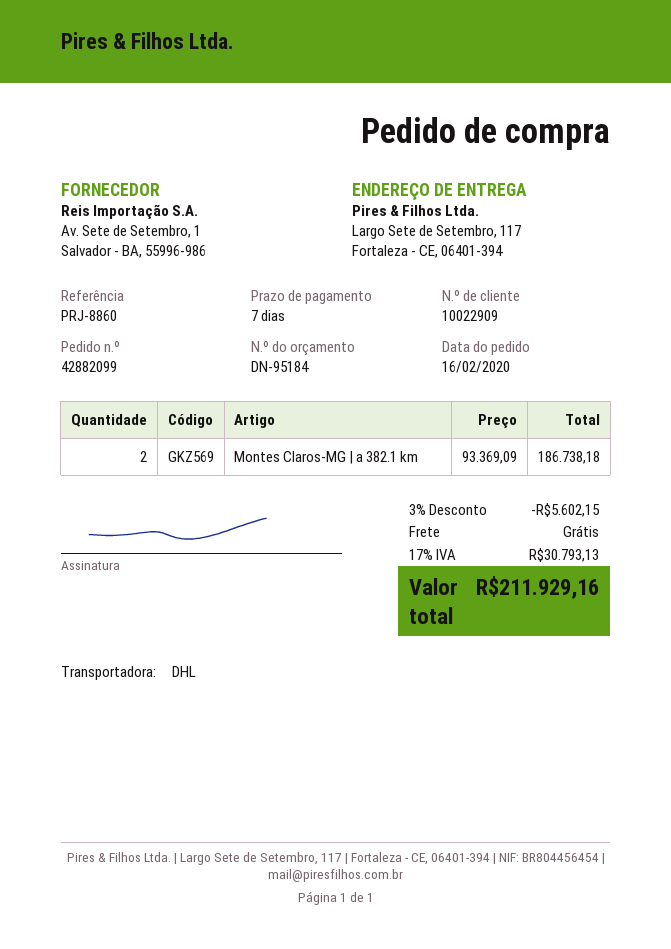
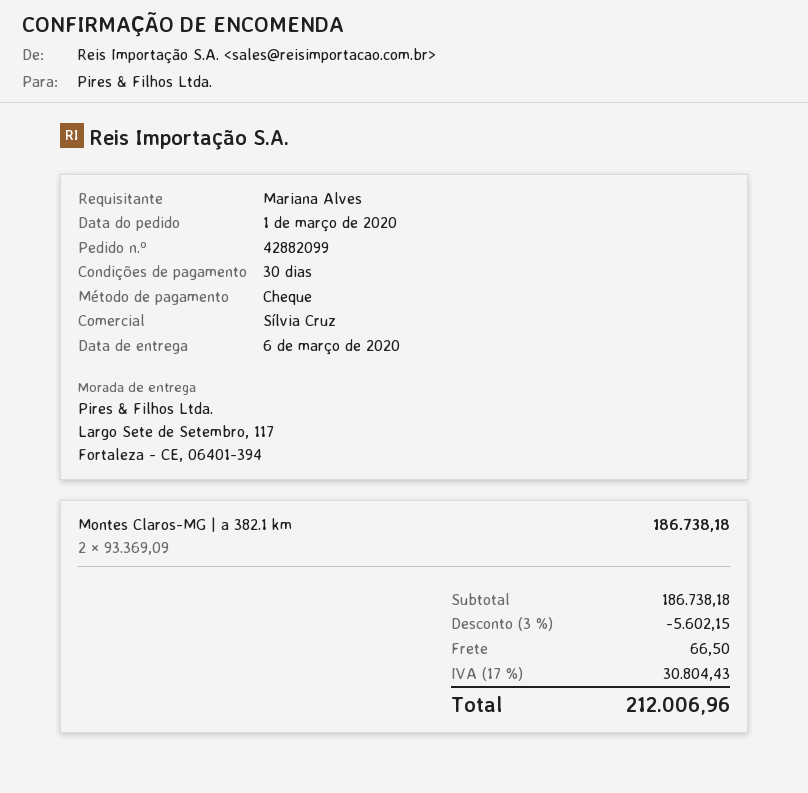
order date: 2020-02-16 -> 2020-03-01
payment terms: 7 days -> 30 days
shipping: 0.00 -> 66.50
tax: 17% = 30793.13 -> 17% = 30804.43
total: 211929.16 -> 212006.96

